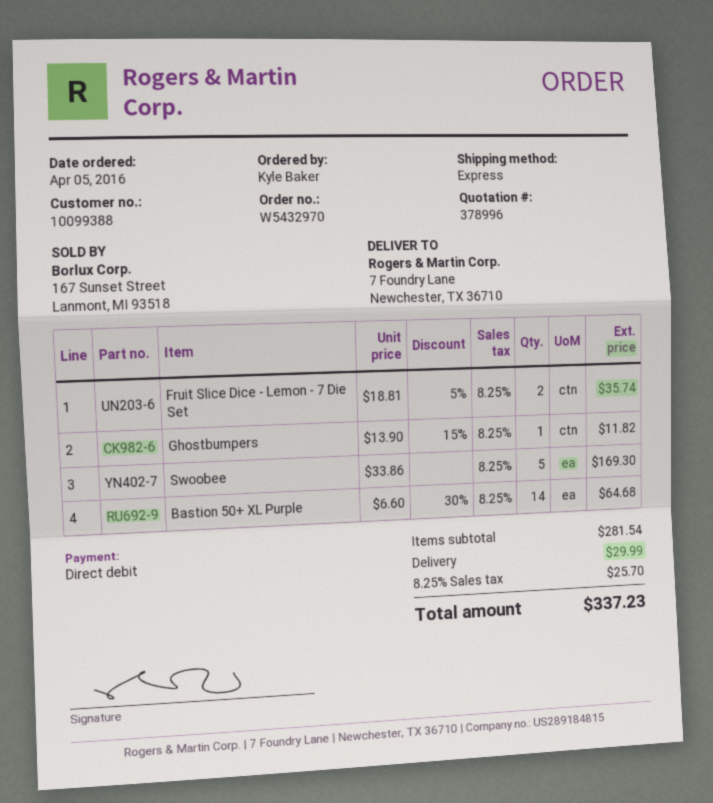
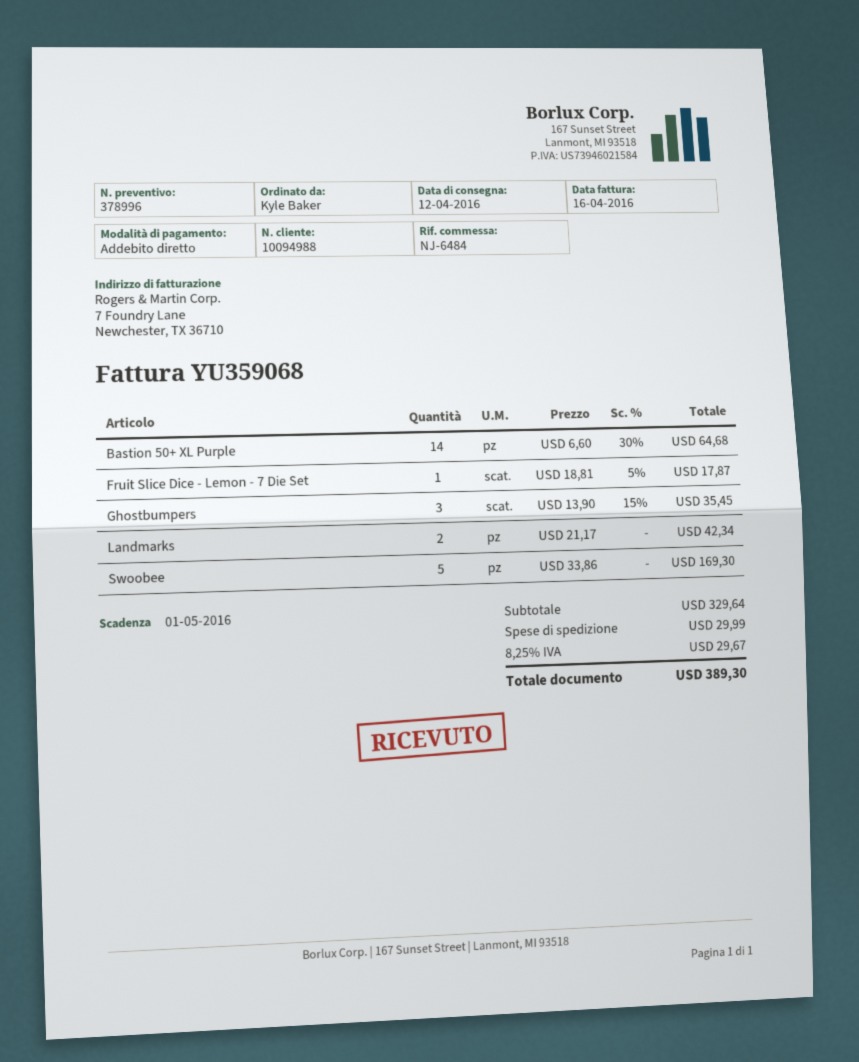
customer number: 10099388 -> 10094988
Fruit Slice Dice - Lemon - 7 Die Set: 2 x 18.81 - 5% = 35.74 -> 1 x 18.81 - 5% = 17.87
Ghostbumpers: 1 x 13.90 - 15% = 11.82 -> 3 x 13.90 - 15% = 35.45
Landmarks: none -> 2 x 21.17 = 42.34
subtotal: 281.54 -> 329.64
tax: 8.25% = 25.70 -> 8.25% = 29.67
total: 337.23 -> 389.30

